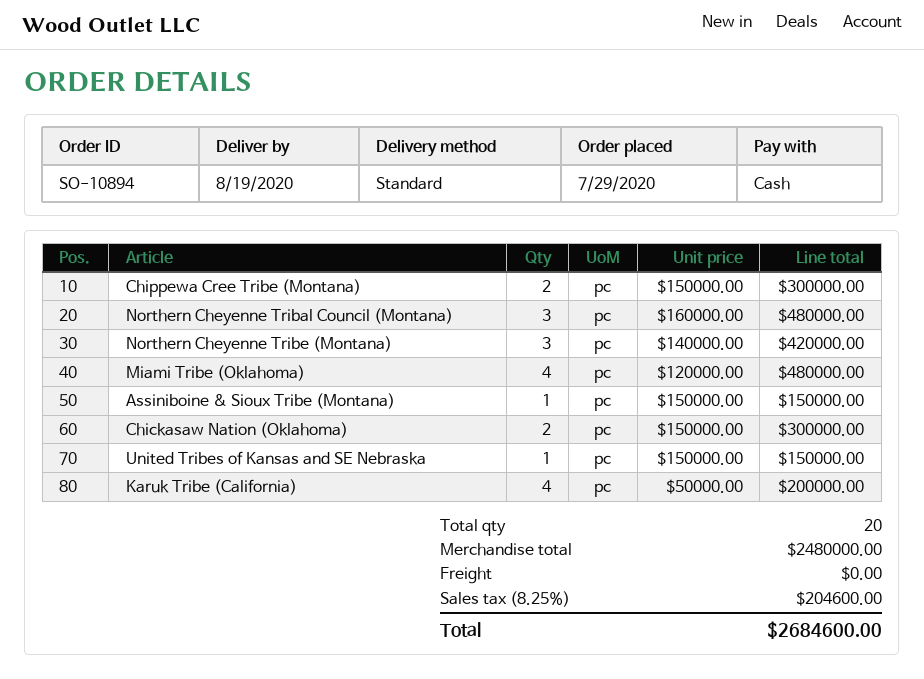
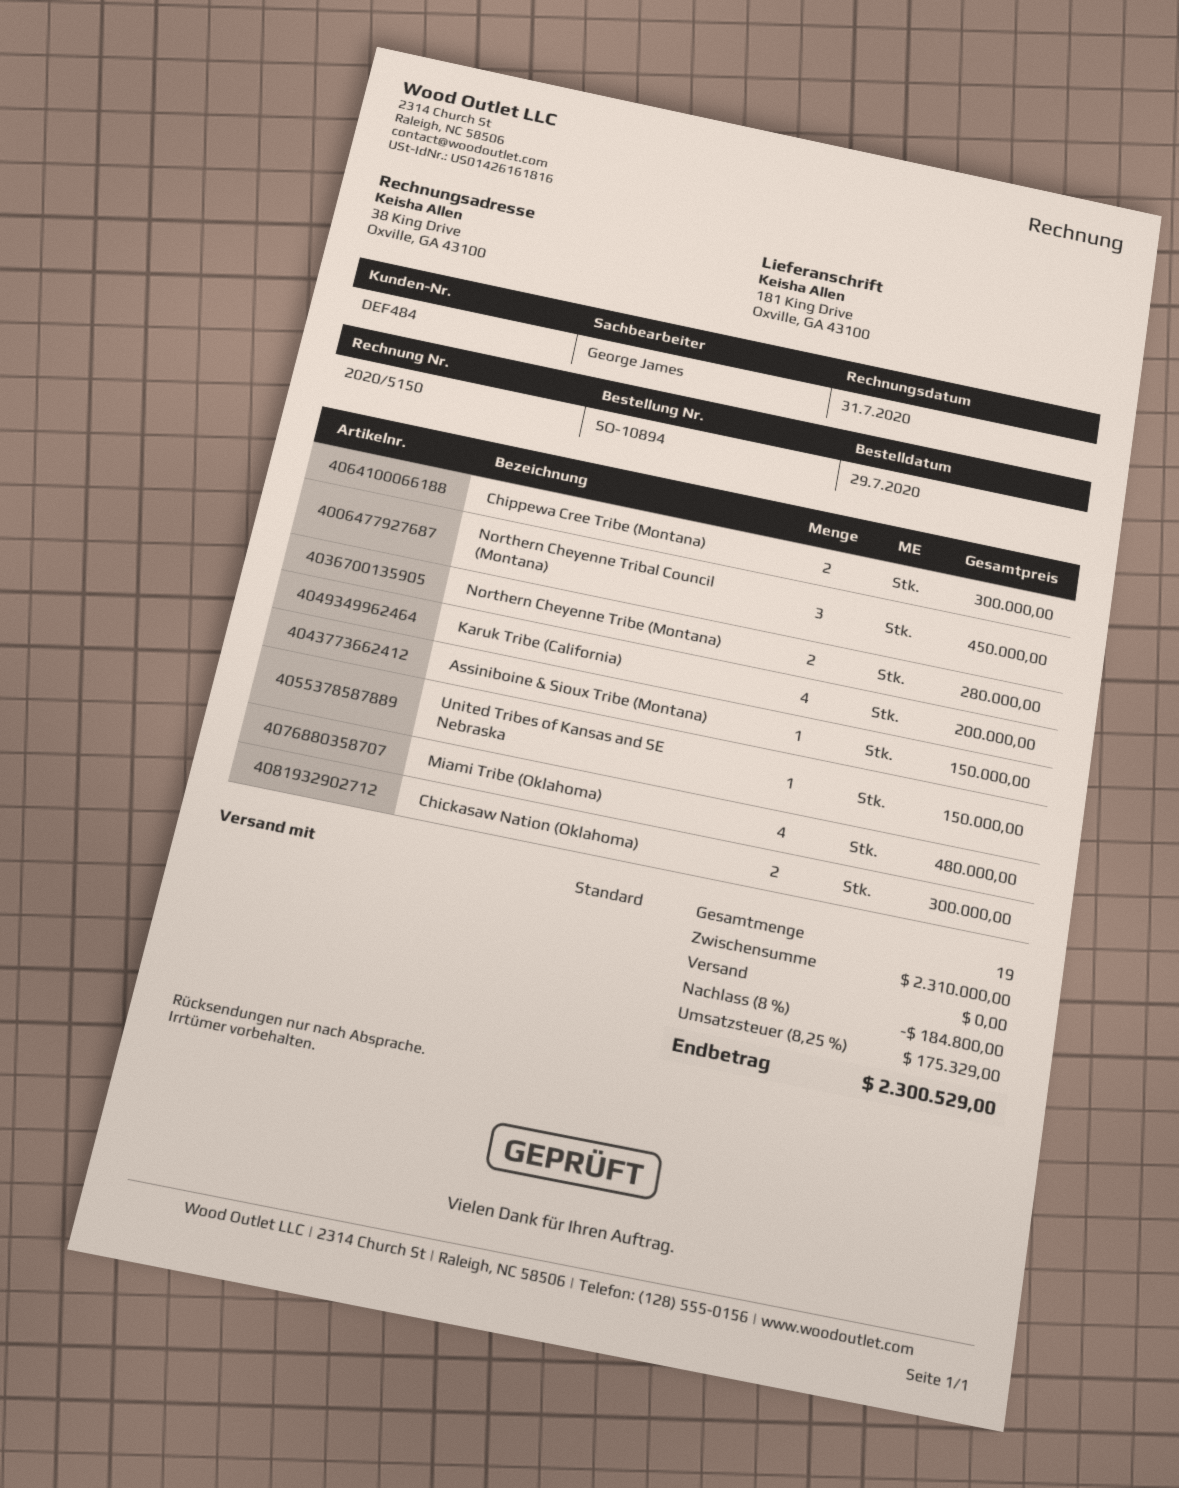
Northern Cheyenne Tribal Council (Montana): 3 for 480000.00 -> 3 for 450000.00
Northern Cheyenne Tribe (Montana): 3 for 420000.00 -> 2 for 280000.00
total quantity: 20 -> 19
subtotal: 2480000.00 -> 2310000.00
discount: none -> 8% = 184800.00
tax: 8.25% = 204600.00 -> 8.25% = 175329.00
total: 2684600.00 -> 2300529.00

